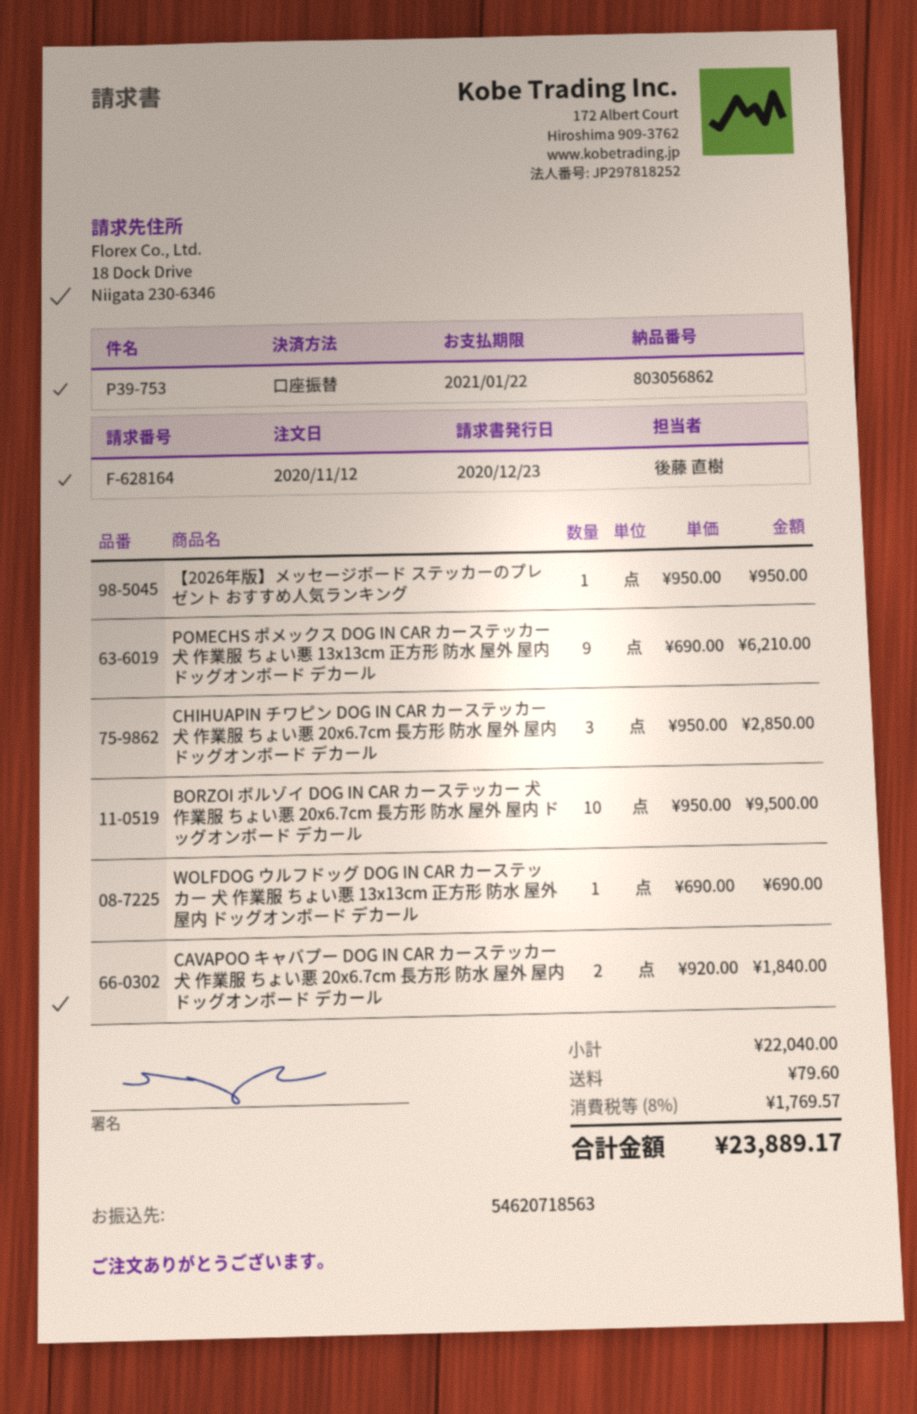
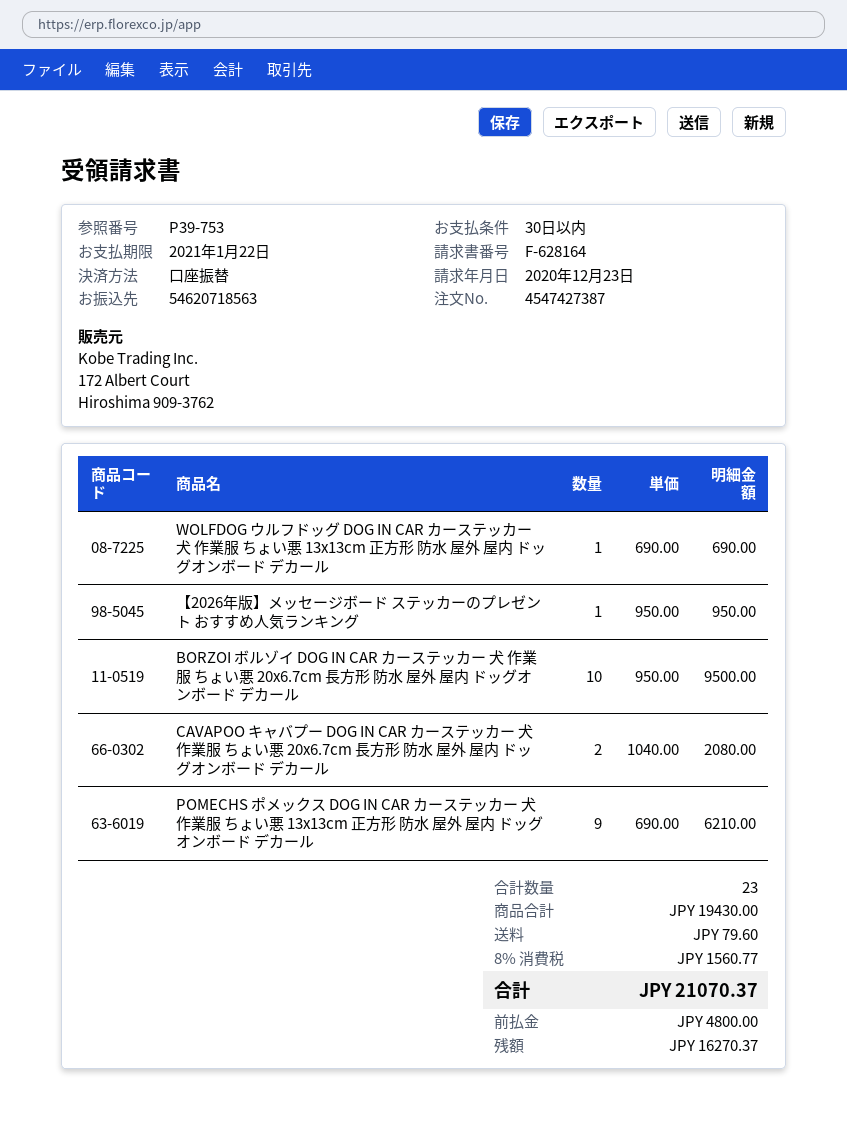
CHIHUAPIN チワピン DOG IN CAR カーステッカー 犬 作業服 ちょい悪 20x6.7cm 長方形 防水 屋外 屋内 ドッグオンボード デカール: 3 x 950.00 = 2850.00 -> none
CAVAPOO キャバプー DOG IN CAR カーステッカー 犬 作業服 ちょい悪 20x6.7cm 長方形 防水 屋外 屋内 ドッグオンボード デカール: 2 x 920.00 = 1840.00 -> 2 x 1040.00 = 2080.00
subtotal: 22040.00 -> 19430.00
tax: 8% = 1769.57 -> 8% = 1560.77
total: 23889.17 -> 21070.37

